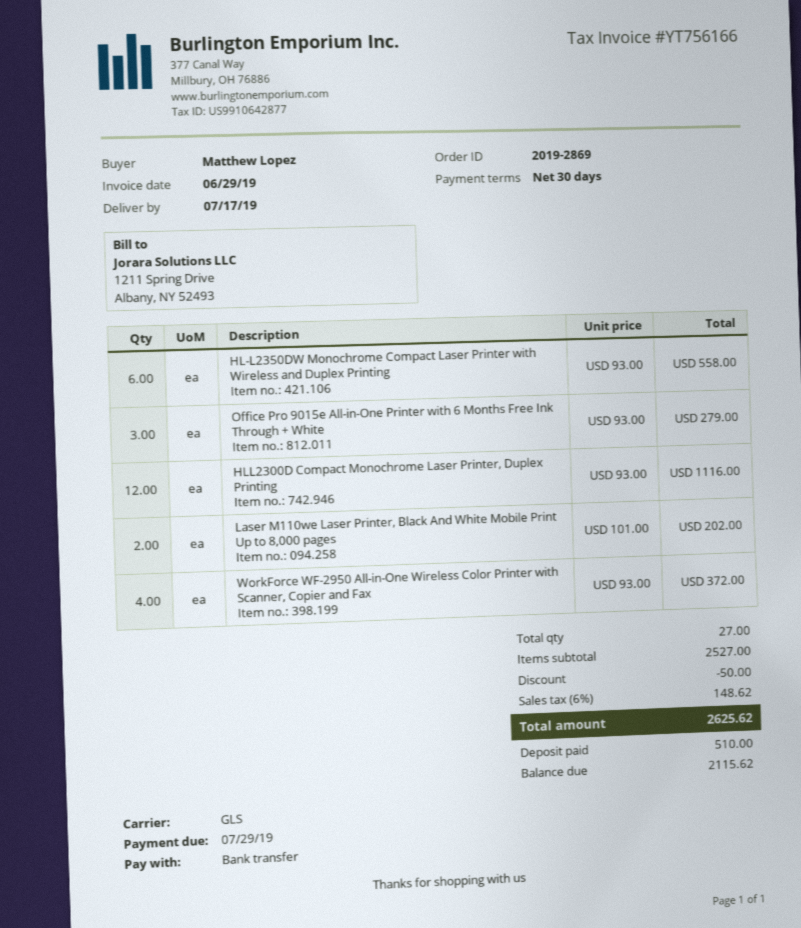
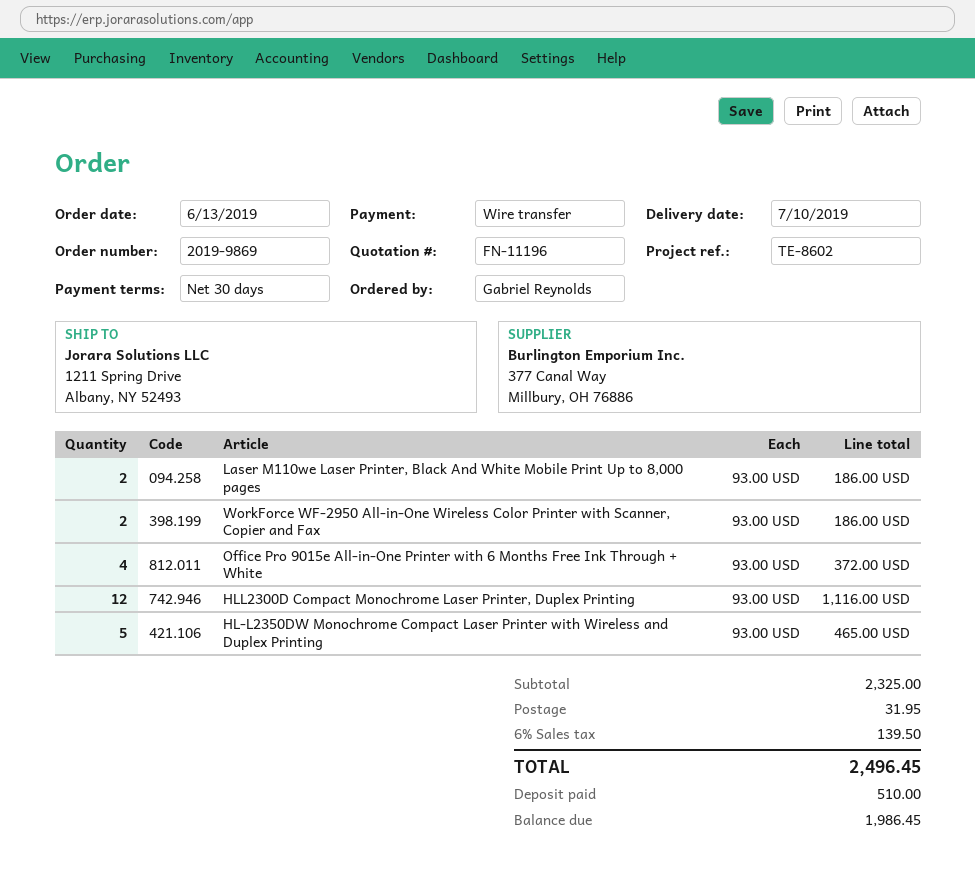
order number: 2019-2869 -> 2019-9869
delivery date: 2019-07-17 -> 2019-07-10
ordered by: Matthew Lopez -> Gabriel Reynolds
HL-L2350DW Monochrome Compact Laser Printer with Wireless and Duplex Printing: 6 x 93.00 = 558.00 -> 5 x 93.00 = 465.00
Office Pro 9015e All-in-One Printer with 6 Months Free Ink Through + White: 3 x 93.00 = 279.00 -> 4 x 93.00 = 372.00
Laser M110we Laser Printer, Black And White Mobile Print Up to 8,000 pages: 2 x 101.00 = 202.00 -> 2 x 93.00 = 186.00
WorkForce WF-2950 All-in-One Wireless Color Printer with Scanner, Copier and Fax: 4 x 93.00 = 372.00 -> 2 x 93.00 = 186.00
subtotal: 2527.00 -> 2325.00
discount: 50.00 -> none
shipping: none -> 31.95
tax: 6% = 148.62 -> 6% = 139.50
total: 2625.62 -> 2496.45
balance: 2115.62 -> 1986.45

